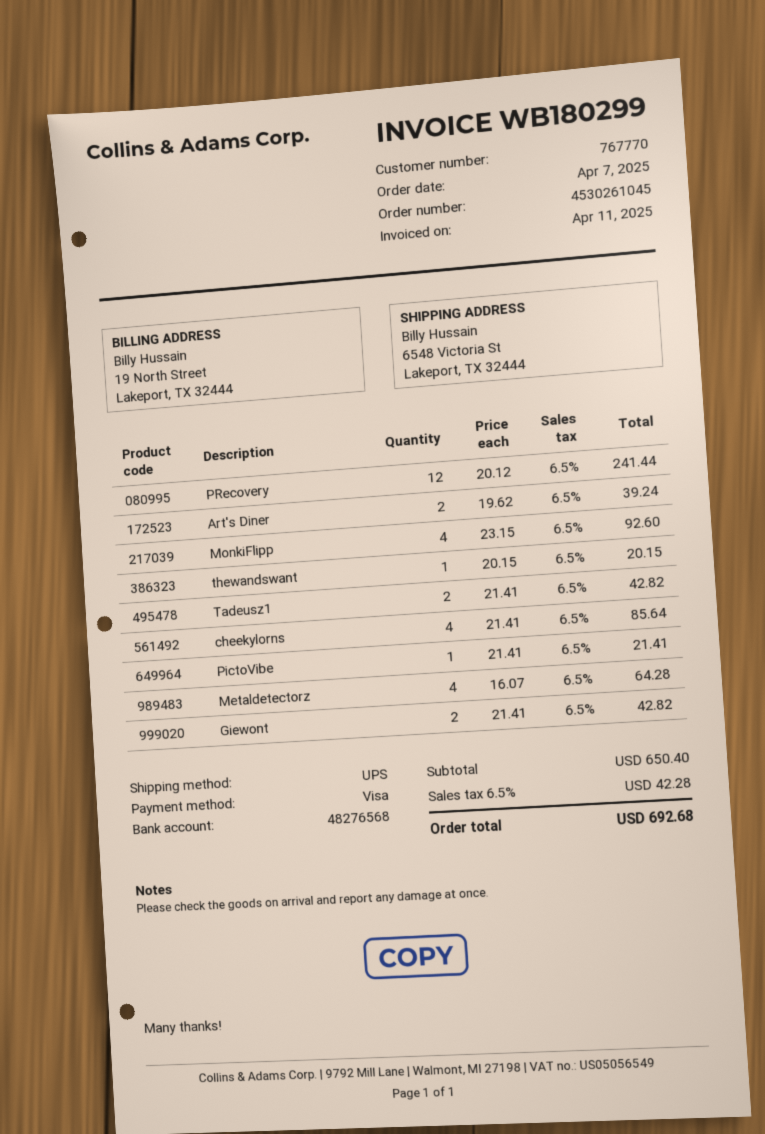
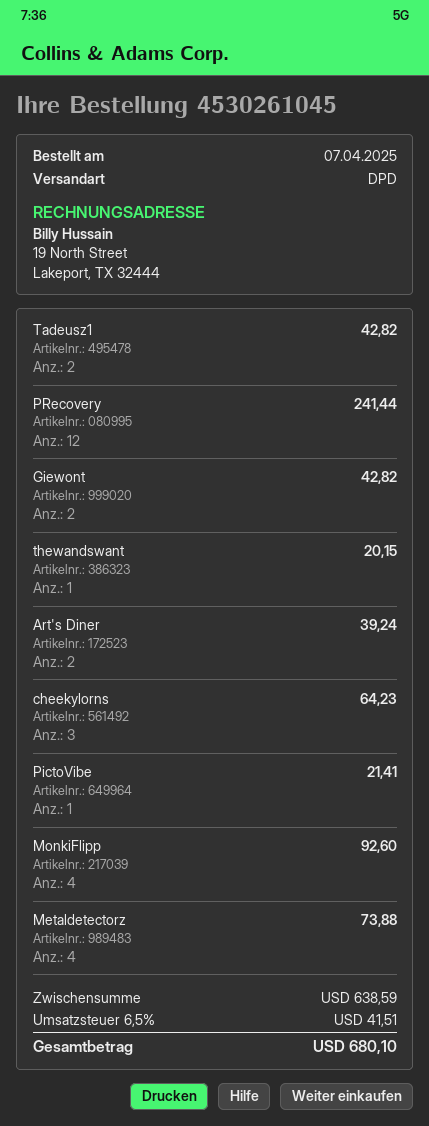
shipping method: UPS -> DPD
cheekylorns: 4 for 85.64 -> 3 for 64.23
Metaldetectorz: 4 for 64.28 -> 4 for 73.88
subtotal: 650.40 -> 638.59
tax: 6.5% = 42.28 -> 6.5% = 41.51
total: 692.68 -> 680.10

